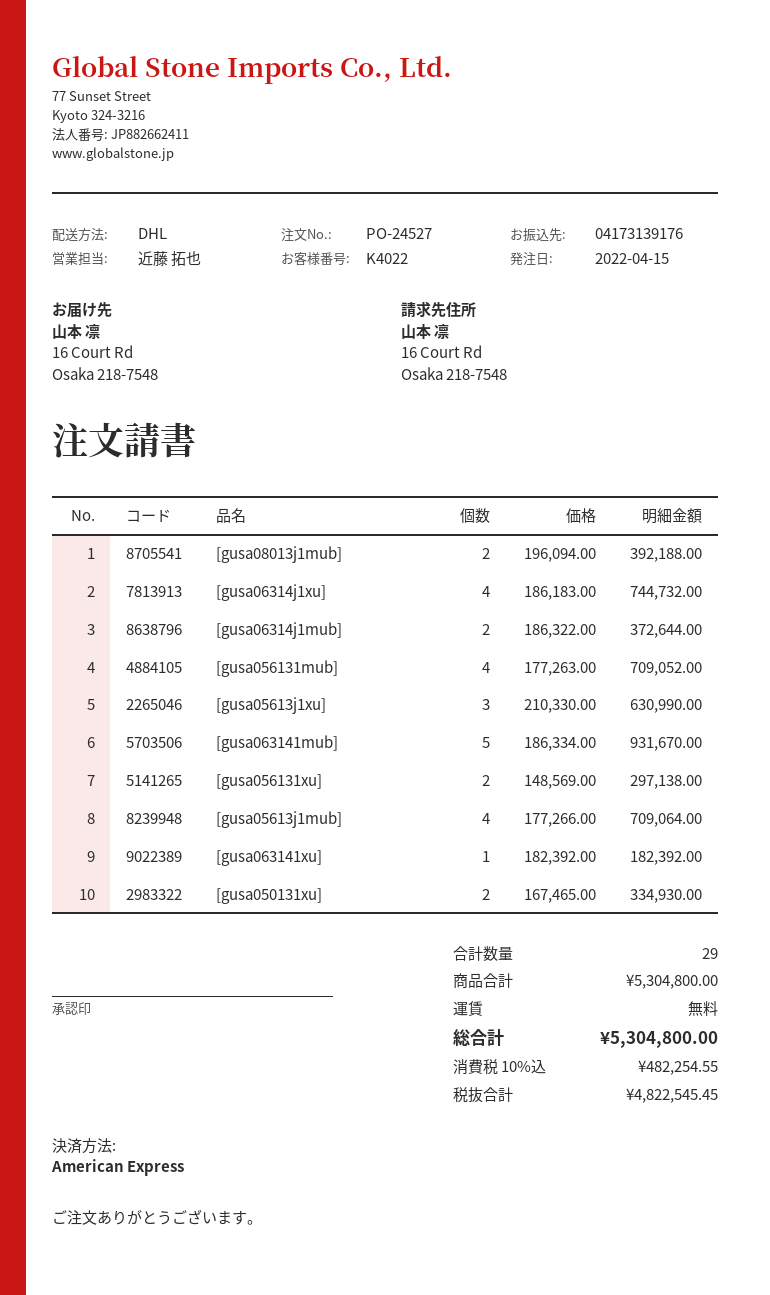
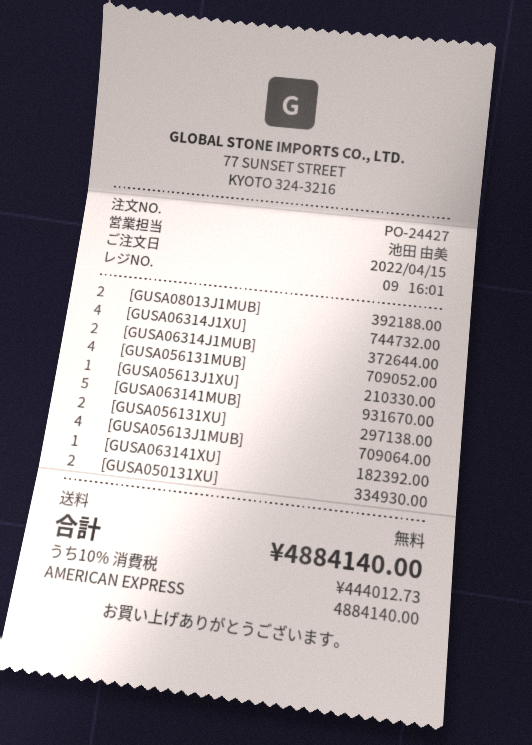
order number: PO-24527 -> PO-24427
sales rep: 近藤 拓也 -> 池田 由美
[gusa05613j1xu]: 3 for 630990.00 -> 1 for 210330.00
tax: 10% = 482254.55 -> 10% = 444012.73
total: 5304800.00 -> 4884140.00

